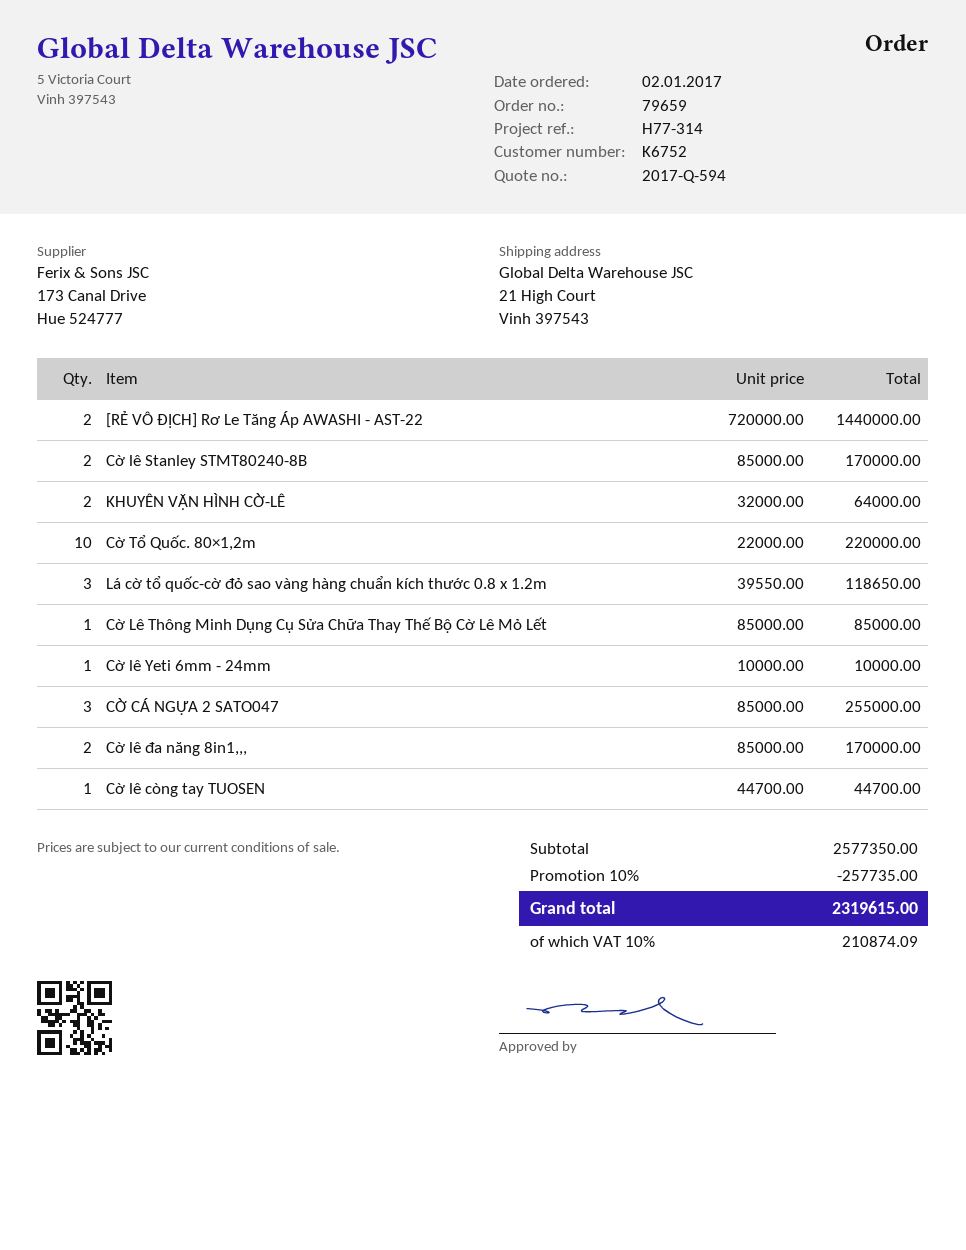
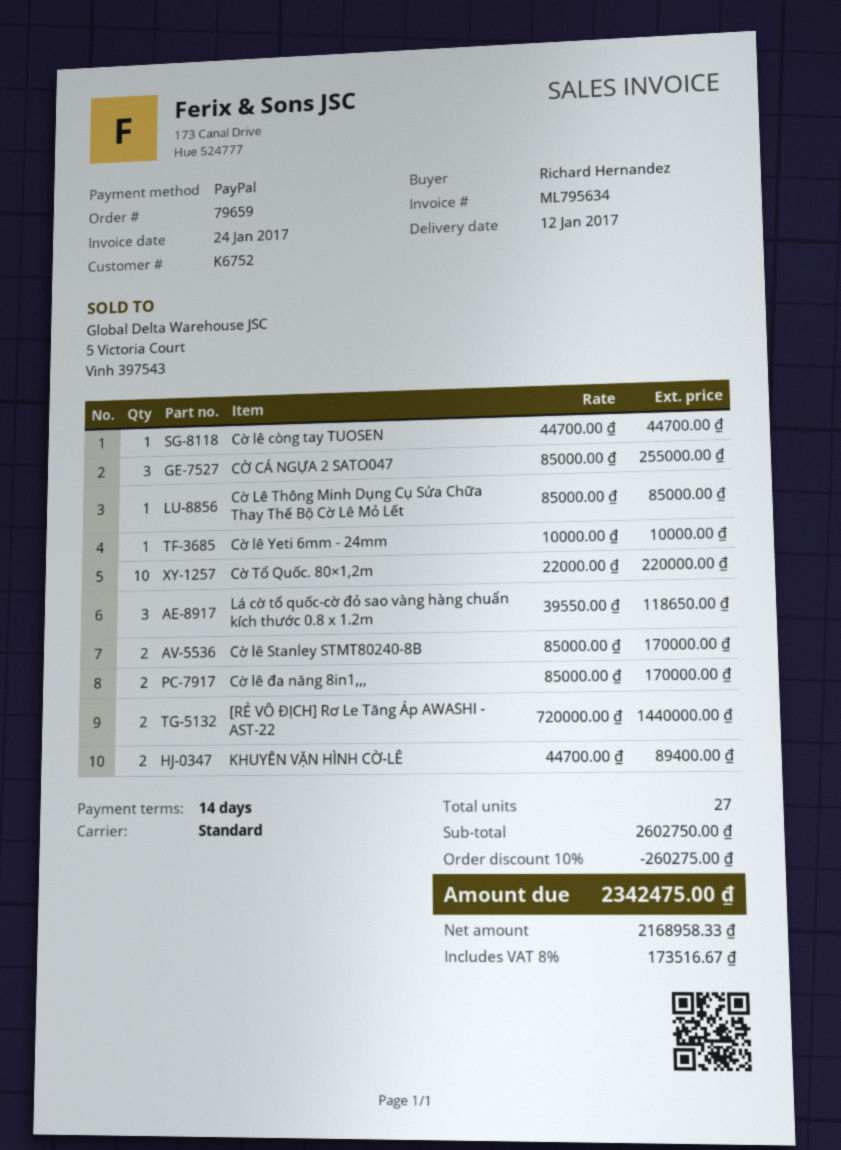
KHUYÊN VẶN HÌNH CỜ-LÊ: 2 x 32000.00 = 64000.00 -> 2 x 44700.00 = 89400.00
subtotal: 2577350.00 -> 2602750.00
discount: 10% = 257735.00 -> 10% = 260275.00
tax: 10% = 210874.09 -> 8% = 173516.67
total: 2319615.00 -> 2342475.00

